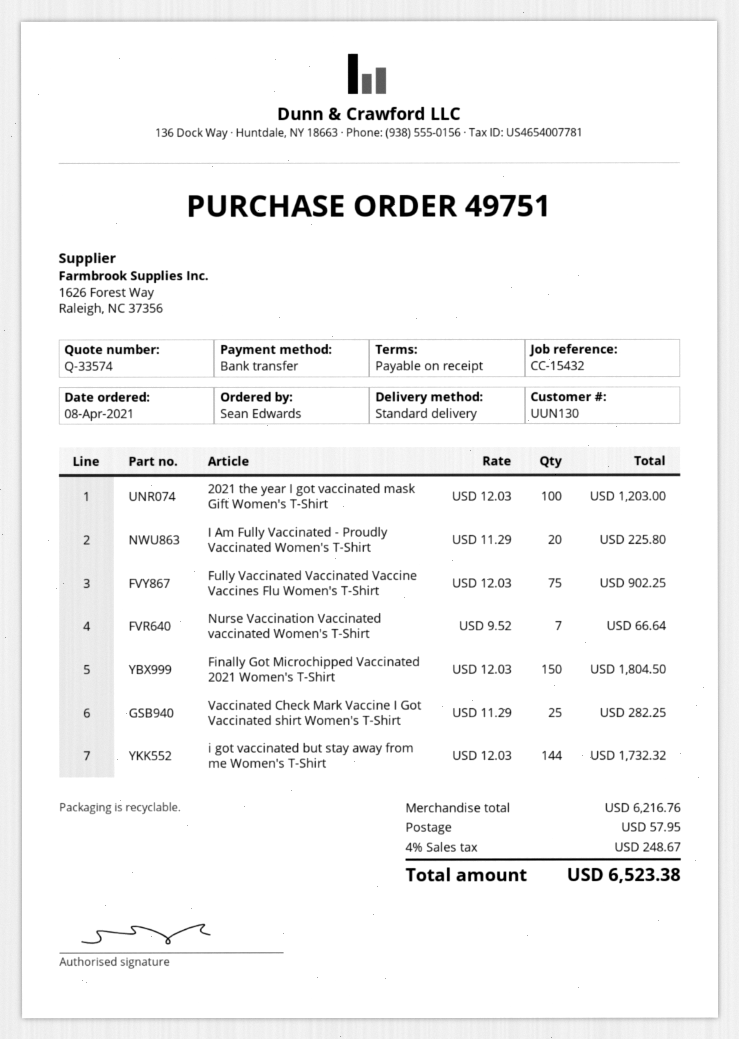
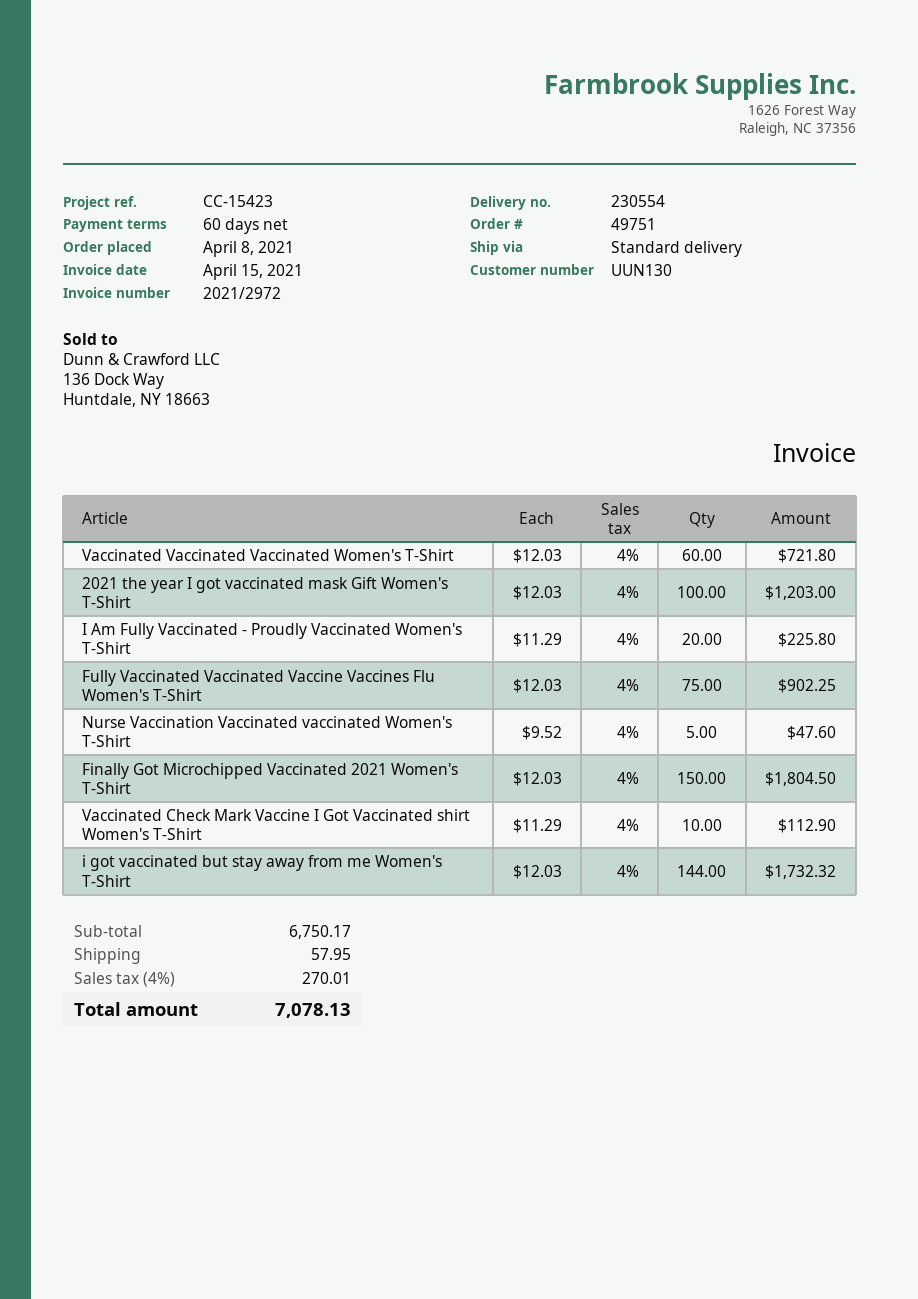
payment terms: on receipt -> 60 days
reference: CC-15432 -> CC-15423
Nurse Vaccination Vaccinated vaccinated Women's T-Shirt: 7 x 9.52 = 66.64 -> 5 x 9.52 = 47.60
Vaccinated Check Mark Vaccine I Got Vaccinated shirt Women's T-Shirt: 25 x 11.29 = 282.25 -> 10 x 11.29 = 112.90
Vaccinated Vaccinated Vaccinated Women's T-Shirt: none -> 60 x 12.03 = 721.80
subtotal: 6216.76 -> 6750.17
tax: 4% = 248.67 -> 4% = 270.01
total: 6523.38 -> 7078.13

